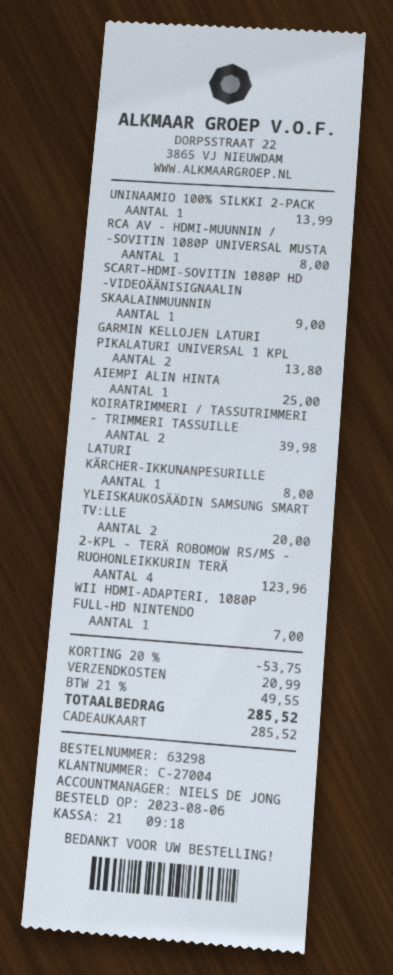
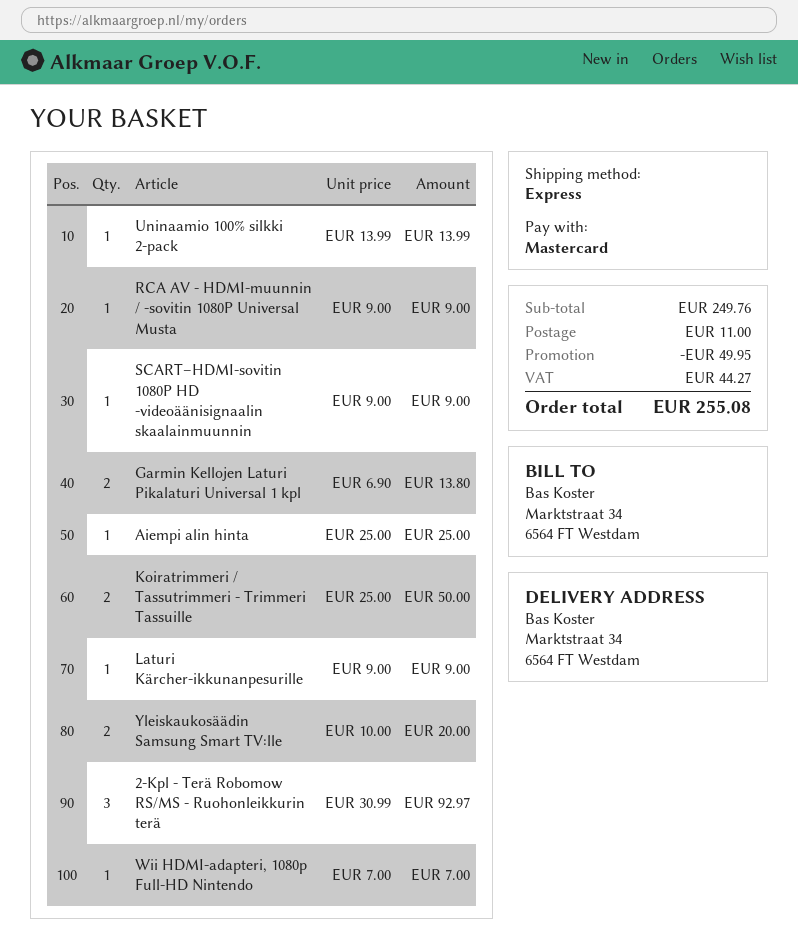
payment method: gift card -> Mastercard
RCA AV - HDMI-MUUNNIN / -SOVITIN 1080P UNIVERSAL MUSTA: 1 for 8.00 -> 1 for 9.00
KOIRATRIMMERI / TASSUTRIMMERI - TRIMMERI TASSUILLE: 2 for 39.98 -> 2 for 50.00
LATURI KÄRCHER-IKKUNANPESURILLE: 1 for 8.00 -> 1 for 9.00
2-KPL - TERÄ ROBOMOW RS/MS - RUOHONLEIKKURIN TERÄ: 4 for 123.96 -> 3 for 92.97
discount: 53.75 -> 49.95
shipping: 20.99 -> 11.00
tax: 49.55 -> 44.27
total: 285.52 -> 255.08

